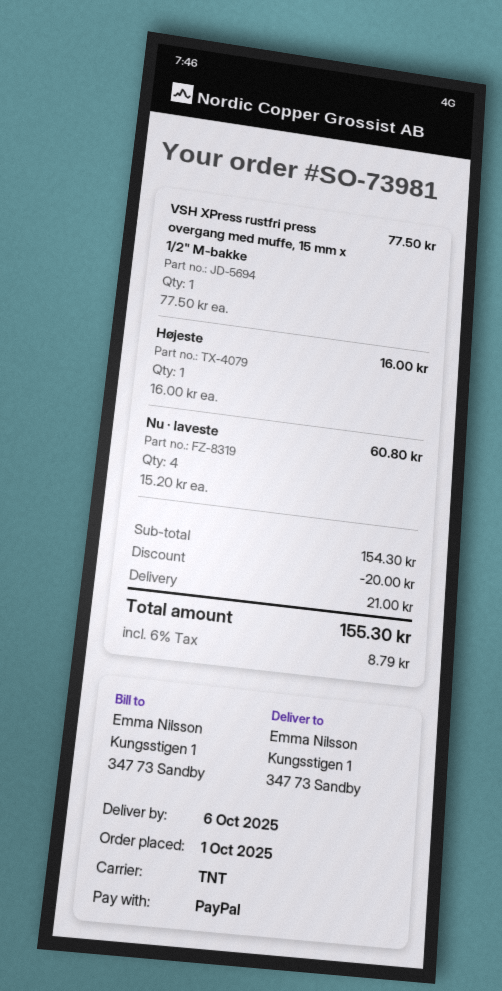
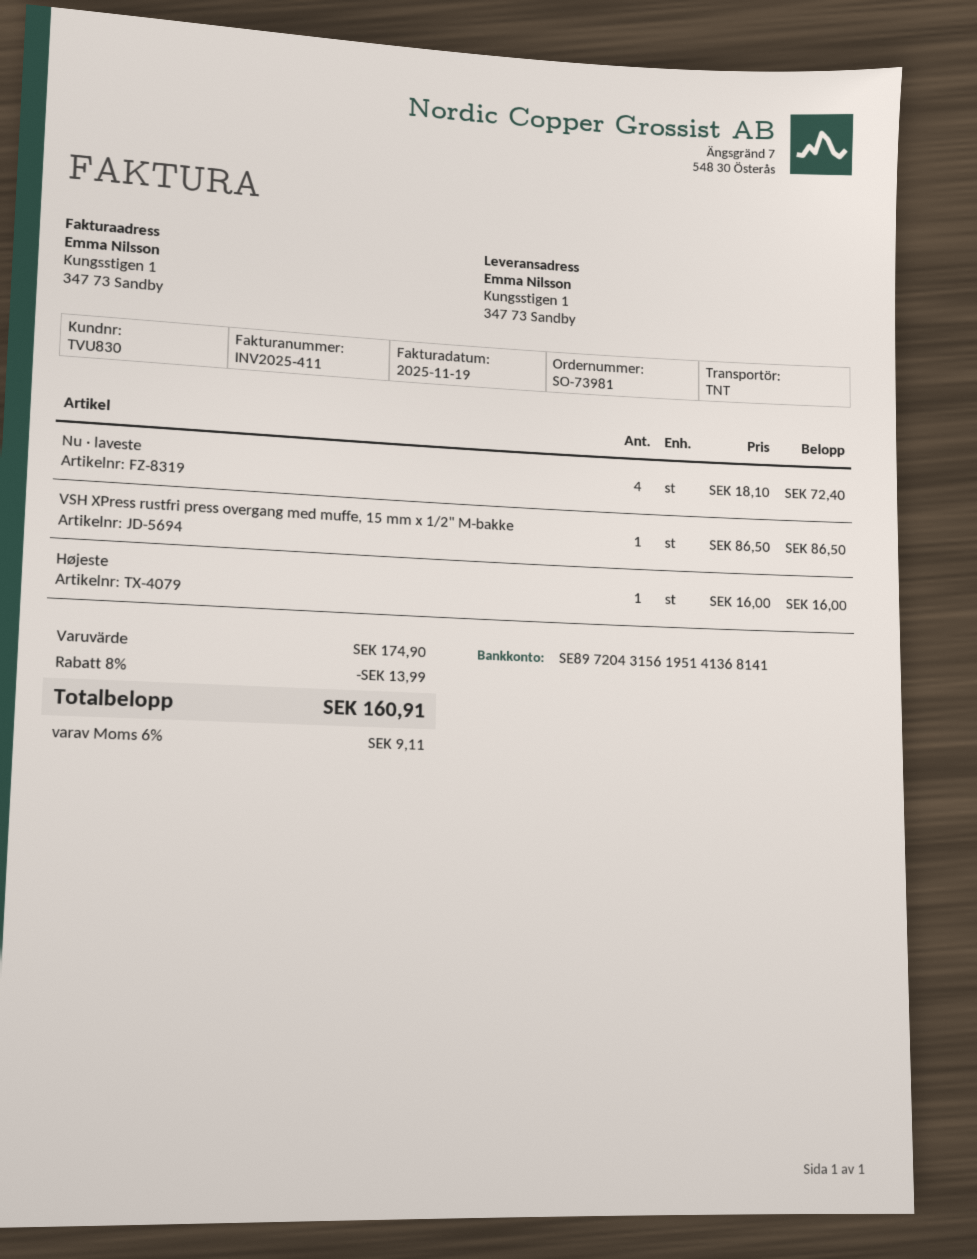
VSH XPress rustfri press overgang med muffe, 15 mm x 1/2" M-bakke: 1 x 77.50 = 77.50 -> 1 x 86.50 = 86.50
Nu · laveste: 4 x 15.20 = 60.80 -> 4 x 18.10 = 72.40
subtotal: 154.30 -> 174.90
discount: 20.00 -> 13.99
shipping: 21.00 -> none
tax: 6% = 8.79 -> 6% = 9.11
total: 155.30 -> 160.91

